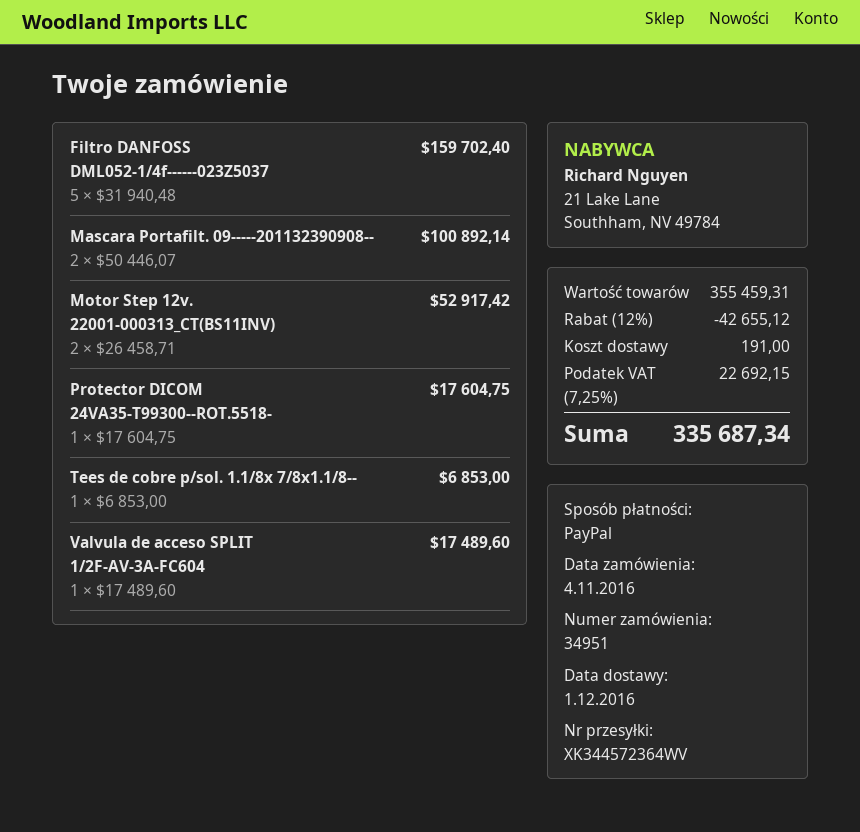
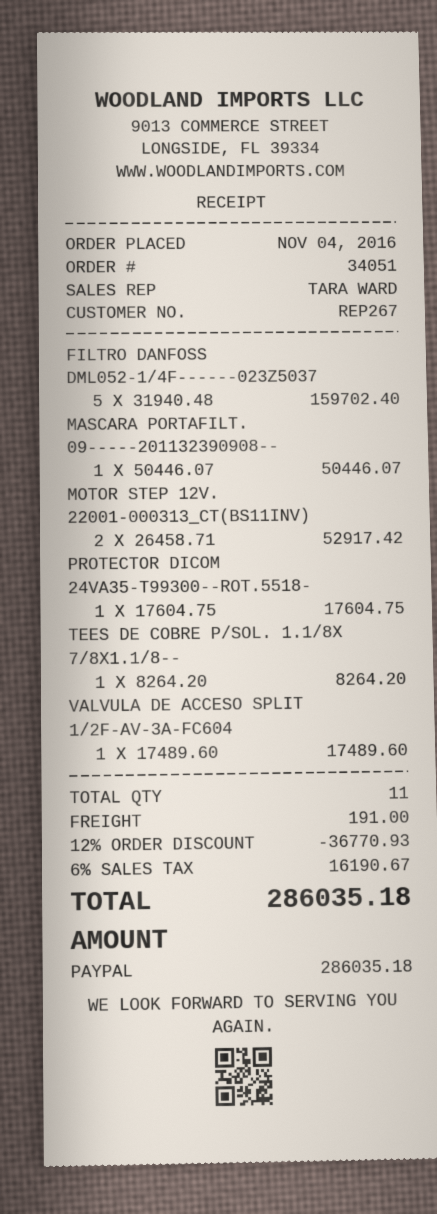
order number: 34951 -> 34051
Mascara Portafilt. 09-----201132390908--: 2 x 50446.07 = 100892.14 -> 1 x 50446.07 = 50446.07
Tees de cobre p/sol. 1.1/8x 7/8x1.1/8--: 1 x 6853.00 = 6853.00 -> 1 x 8264.20 = 8264.20
discount: 12% = 42655.12 -> 12% = 36770.93
tax: 7.25% = 22692.15 -> 6% = 16190.67
total: 335687.34 -> 286035.18

